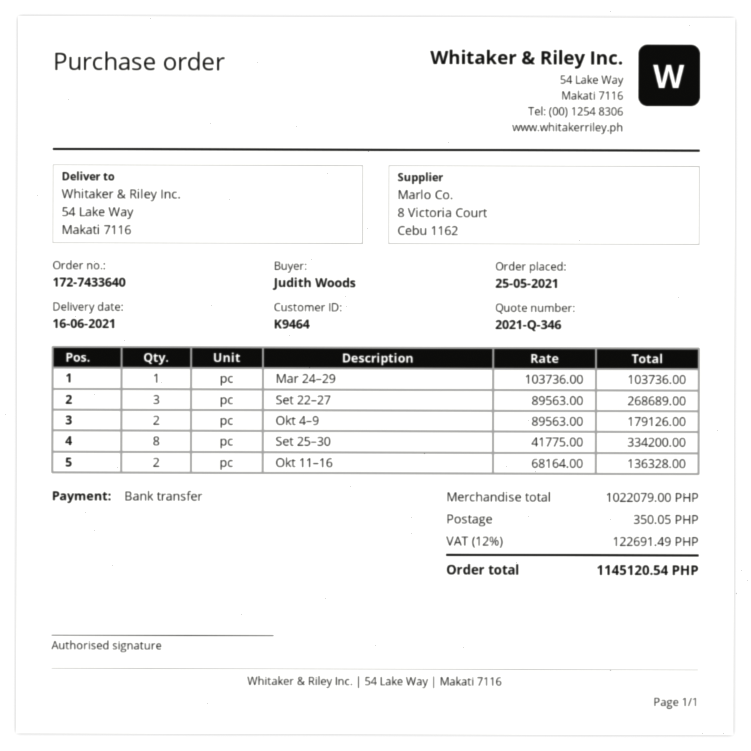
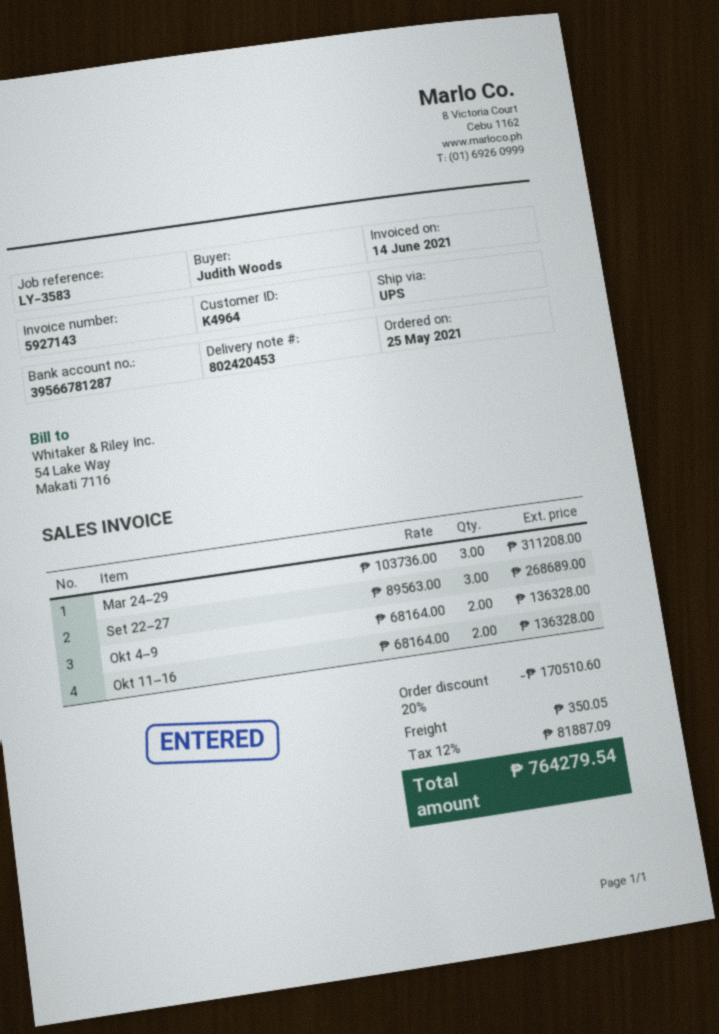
customer number: K9464 -> K4964
Mar 24–29: 1 x 103736.00 = 103736.00 -> 3 x 103736.00 = 311208.00
Okt 4–9: 2 x 89563.00 = 179126.00 -> 2 x 68164.00 = 136328.00
Set 25–30: 8 x 41775.00 = 334200.00 -> none
discount: none -> 20% = 170510.60
tax: 12% = 122691.49 -> 12% = 81887.09
total: 1145120.54 -> 764279.54

